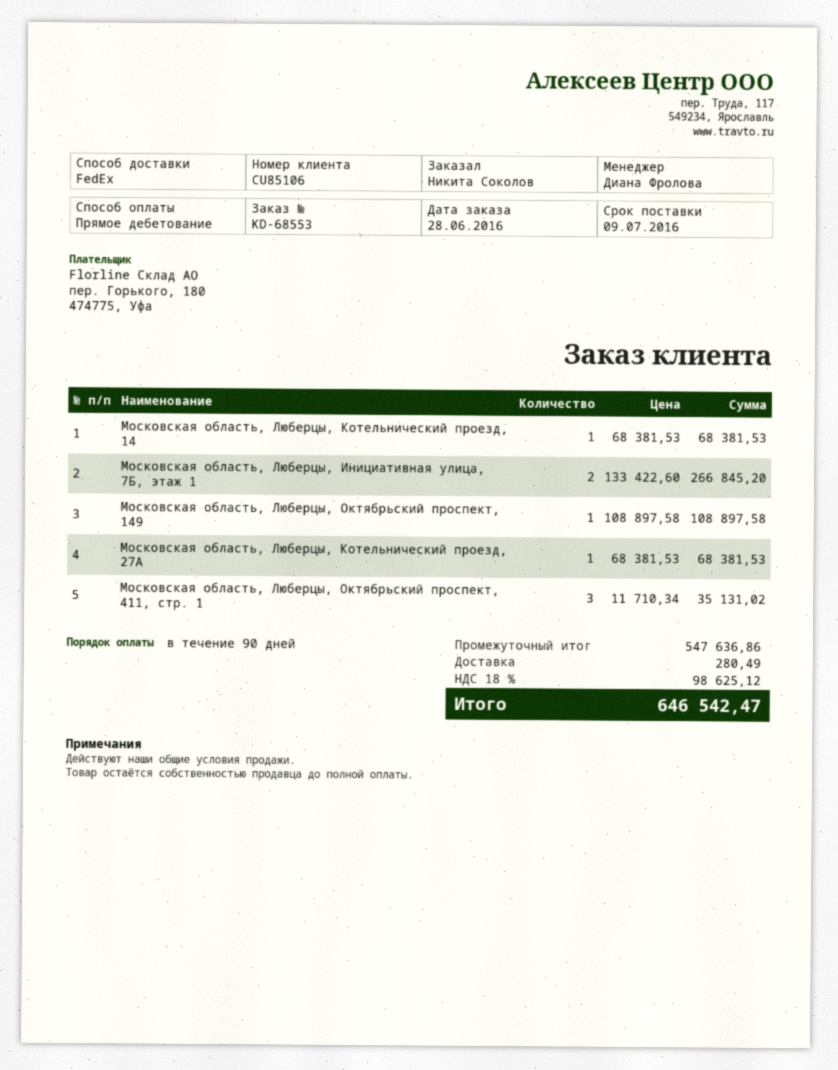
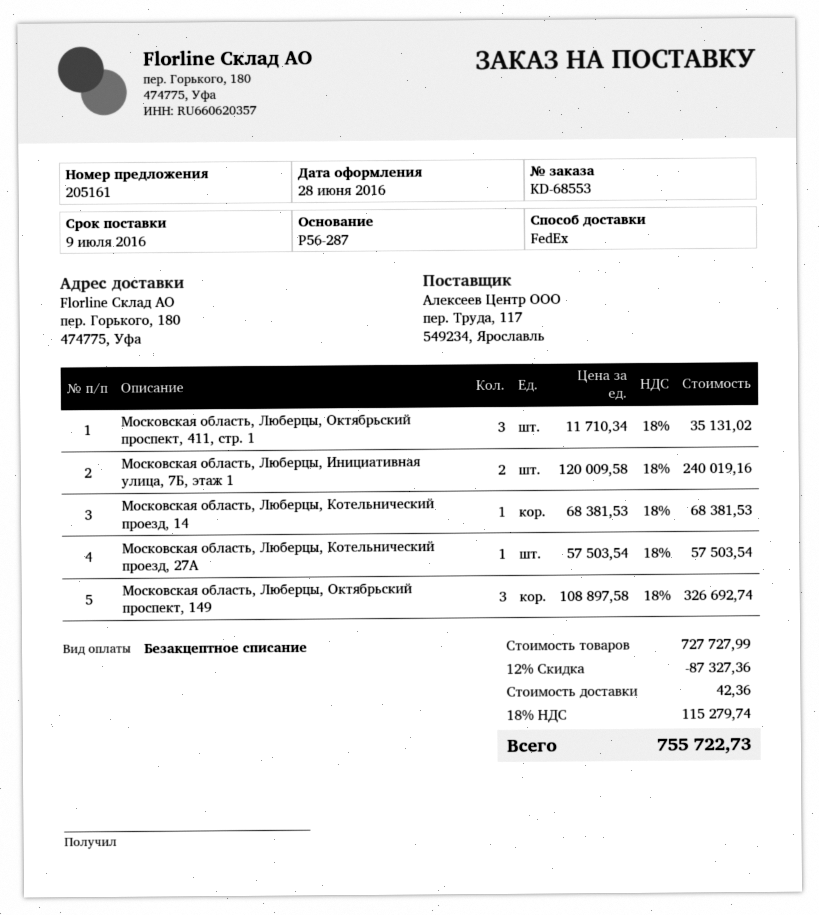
Московская область, Люберцы, Инициативная улица, 7Б, этаж 1: 2 x 133422.60 = 266845.20 -> 2 x 120009.58 = 240019.16
Московская область, Люберцы, Октябрьский проспект, 149: 1 x 108897.58 = 108897.58 -> 3 x 108897.58 = 326692.74
Московская область, Люберцы, Котельнический проезд, 27А: 1 x 68381.53 = 68381.53 -> 1 x 57503.54 = 57503.54
subtotal: 547636.86 -> 727727.99
discount: none -> 12% = 87327.36
shipping: 280.49 -> 42.36
tax: 18% = 98625.12 -> 18% = 115279.74
total: 646542.47 -> 755722.73

